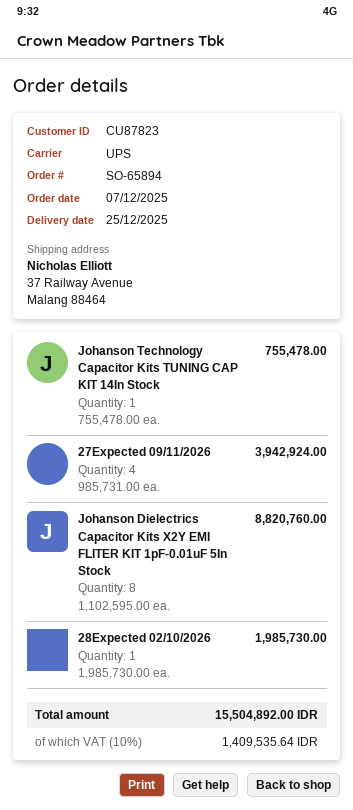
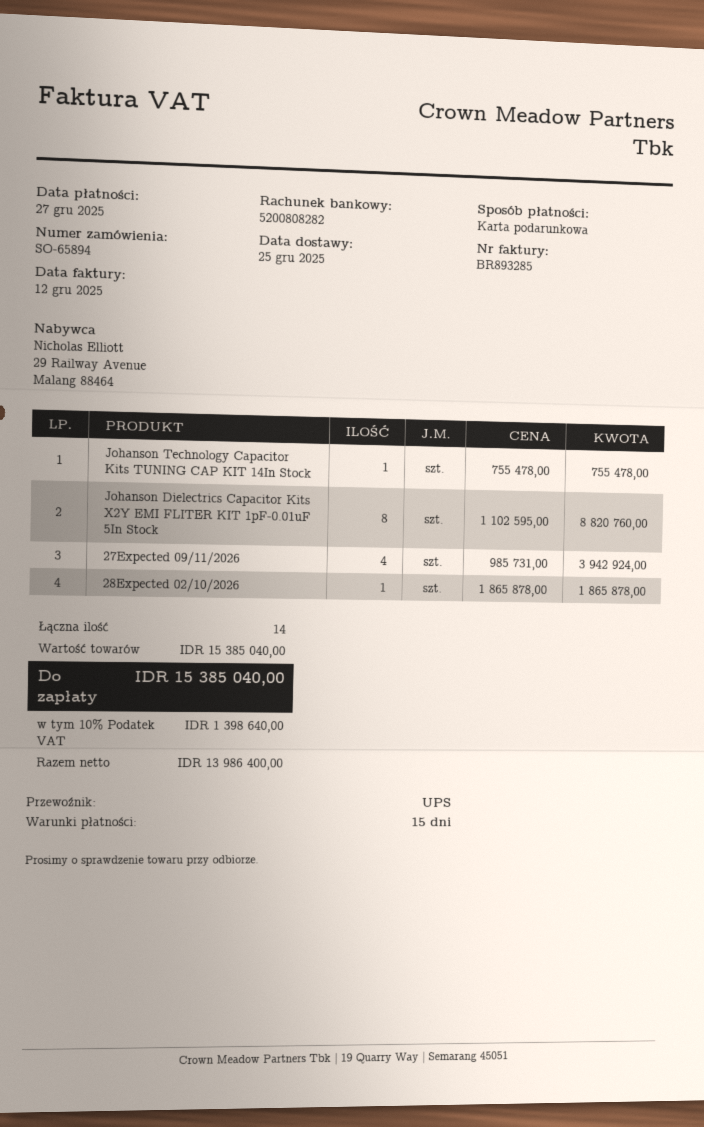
28Expected 02/10/2026: 1 x 1985730.00 = 1985730.00 -> 1 x 1865878.00 = 1865878.00
tax: 10% = 1409535.64 -> 10% = 1398640.00
total: 15504892.00 -> 15385040.00

